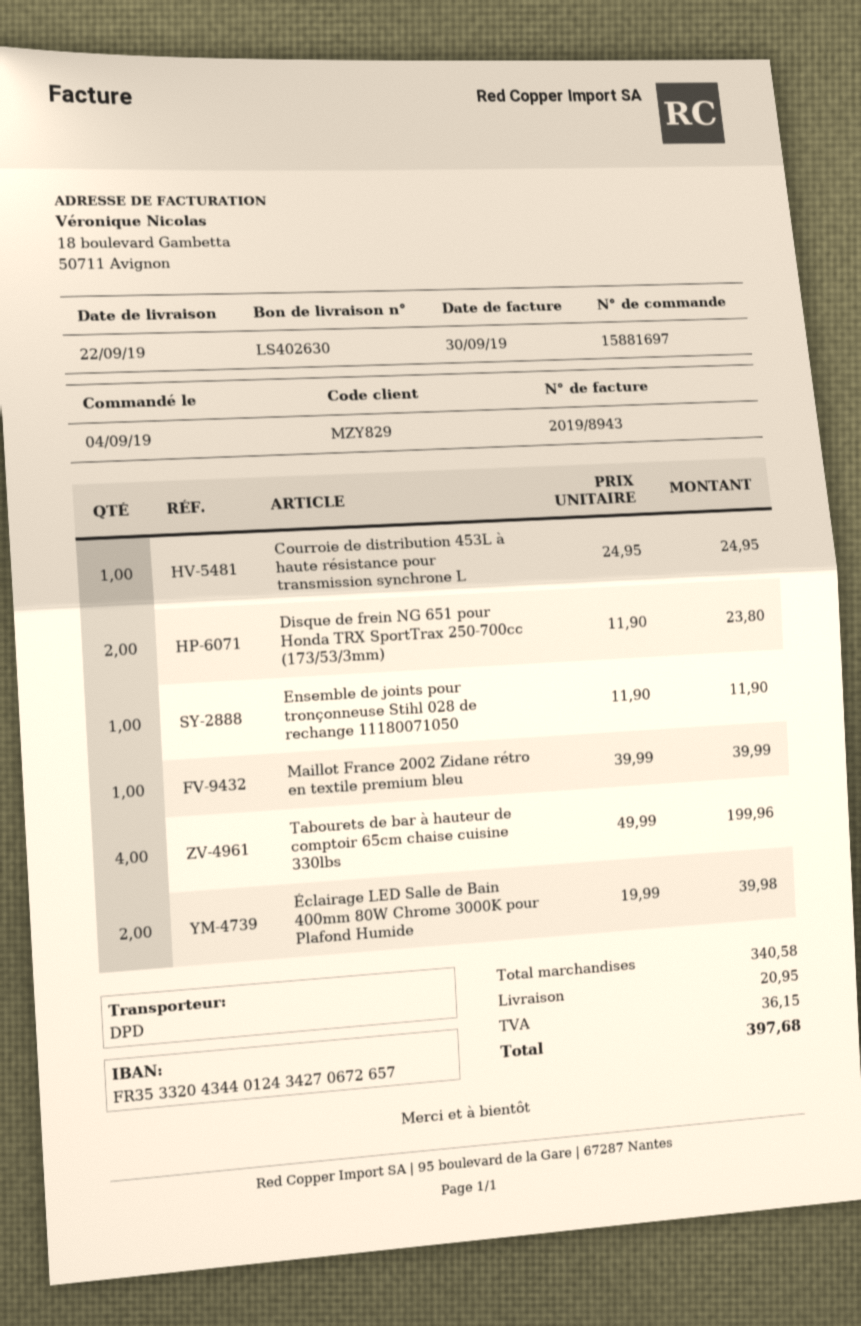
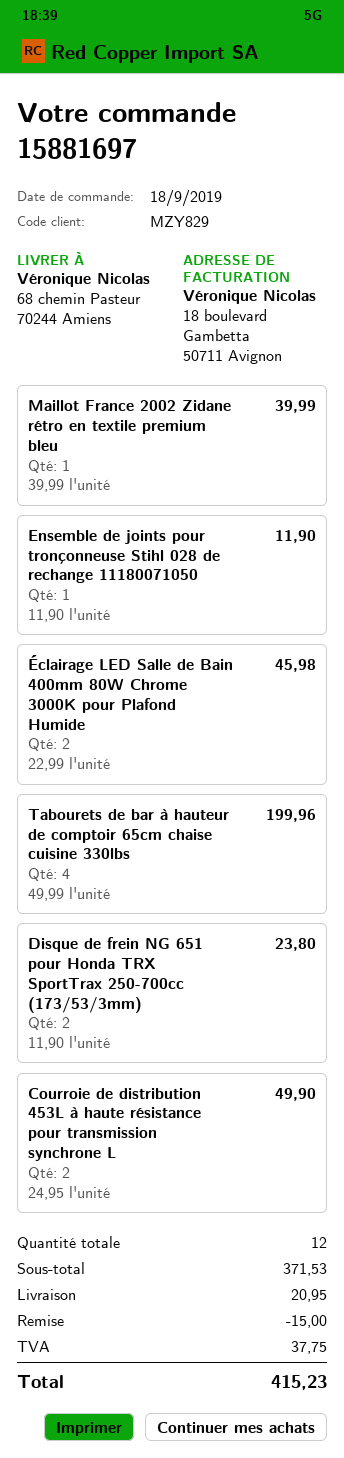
order date: 2019-09-04 -> 2019-09-18
Courroie de distribution 453L à haute résistance pour transmission synchrone L: 1 x 24.95 = 24.95 -> 2 x 24.95 = 49.90
Éclairage LED Salle de Bain 400mm 80W Chrome 3000K pour Plafond Humide: 2 x 19.99 = 39.98 -> 2 x 22.99 = 45.98
subtotal: 340.58 -> 371.53
discount: none -> 15.00
tax: 36.15 -> 37.75
total: 397.68 -> 415.23

